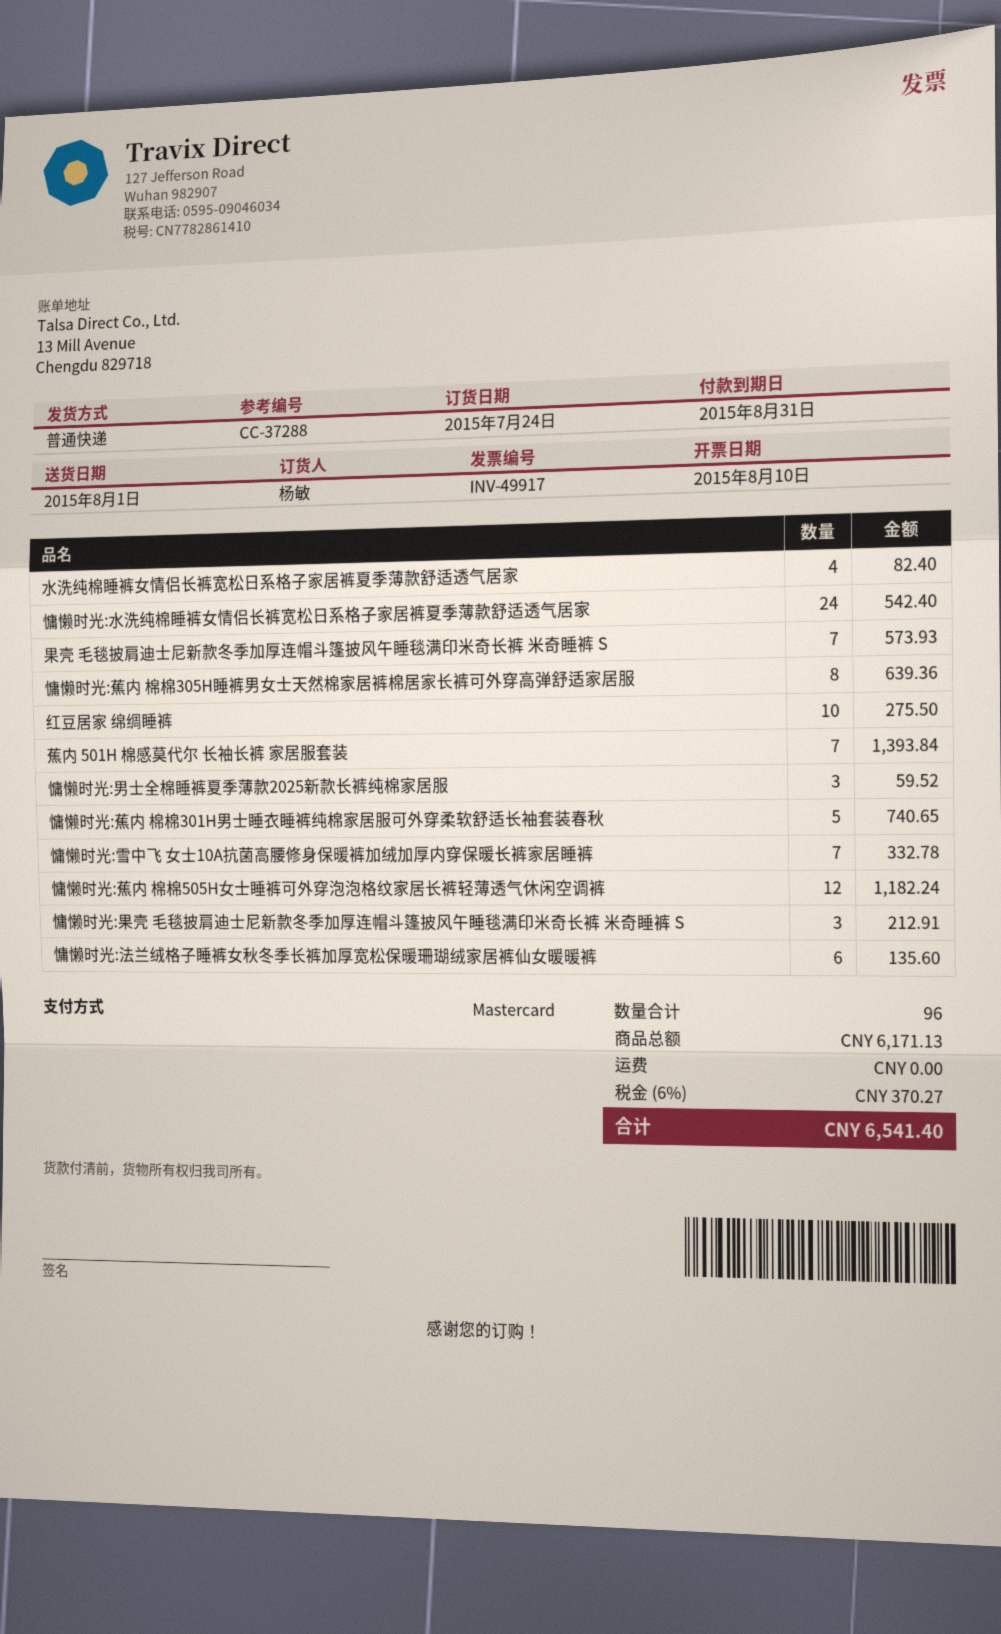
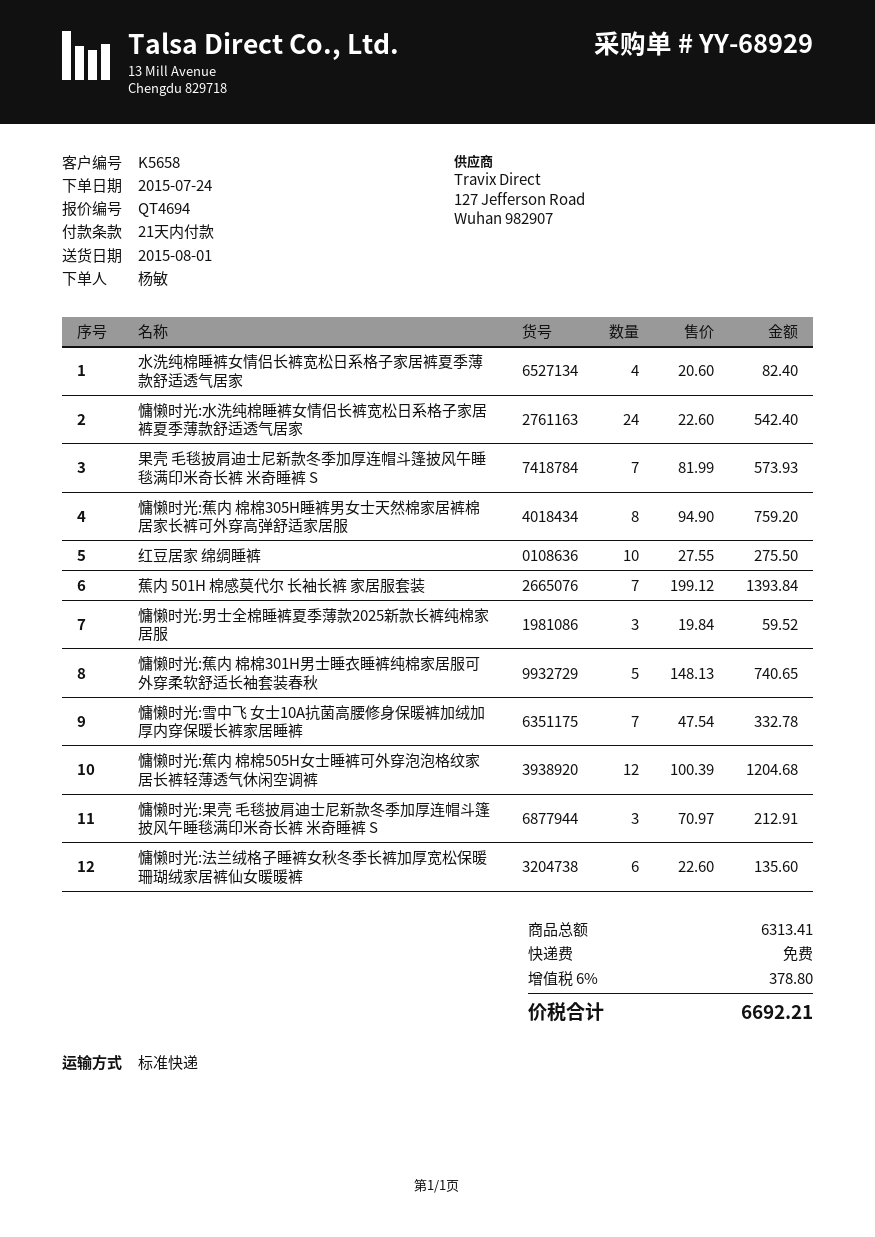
慵懒时光:蕉内 棉棉305H睡裤男女士天然棉家居裤棉居家长裤可外穿高弹舒适家居服: 8 for 639.36 -> 8 for 759.20
慵懒时光:蕉内 棉棉505H女士睡裤可外穿泡泡格纹家居长裤轻薄透气休闲空调裤: 12 for 1182.24 -> 12 for 1204.68
subtotal: 6171.13 -> 6313.41
tax: 6% = 370.27 -> 6% = 378.80
total: 6541.40 -> 6692.21

